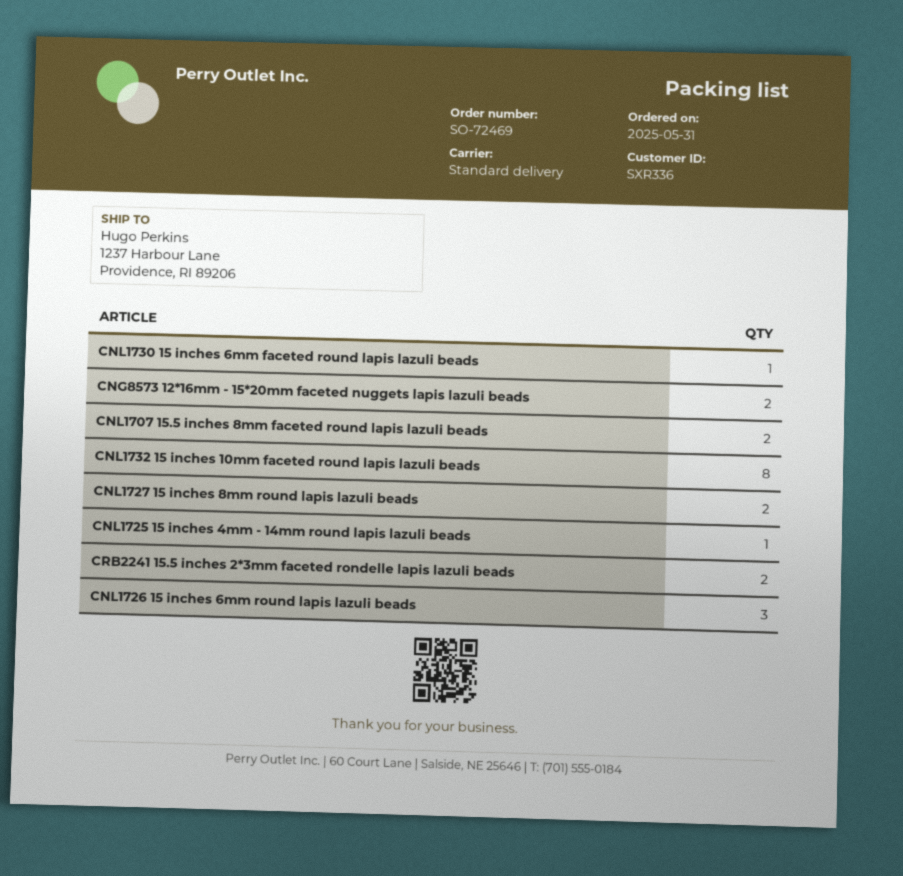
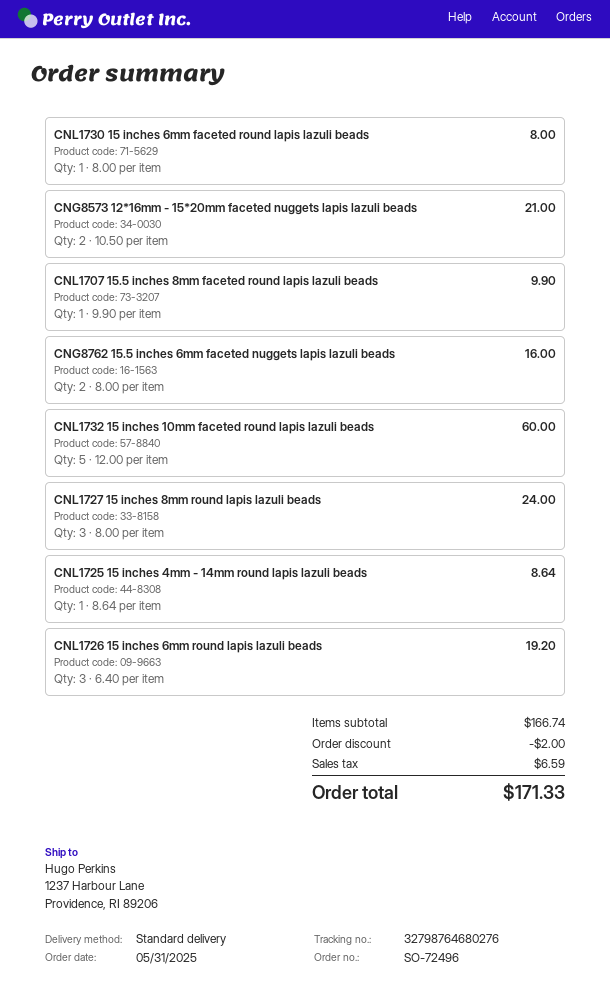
order number: SO-72469 -> SO-72496
CNL1707 15.5 inches 8mm faceted round lapis lazuli beads: 2 -> 1
CNL1732 15 inches 10mm faceted round lapis lazuli beads: 8 -> 5
CNL1727 15 inches 8mm round lapis lazuli beads: 2 -> 3
CRB2241 15.5 inches 2*3mm faceted rondelle lapis lazuli beads: 2 -> none
CNG8762 15.5 inches 6mm faceted nuggets lapis lazuli beads: none -> 2

